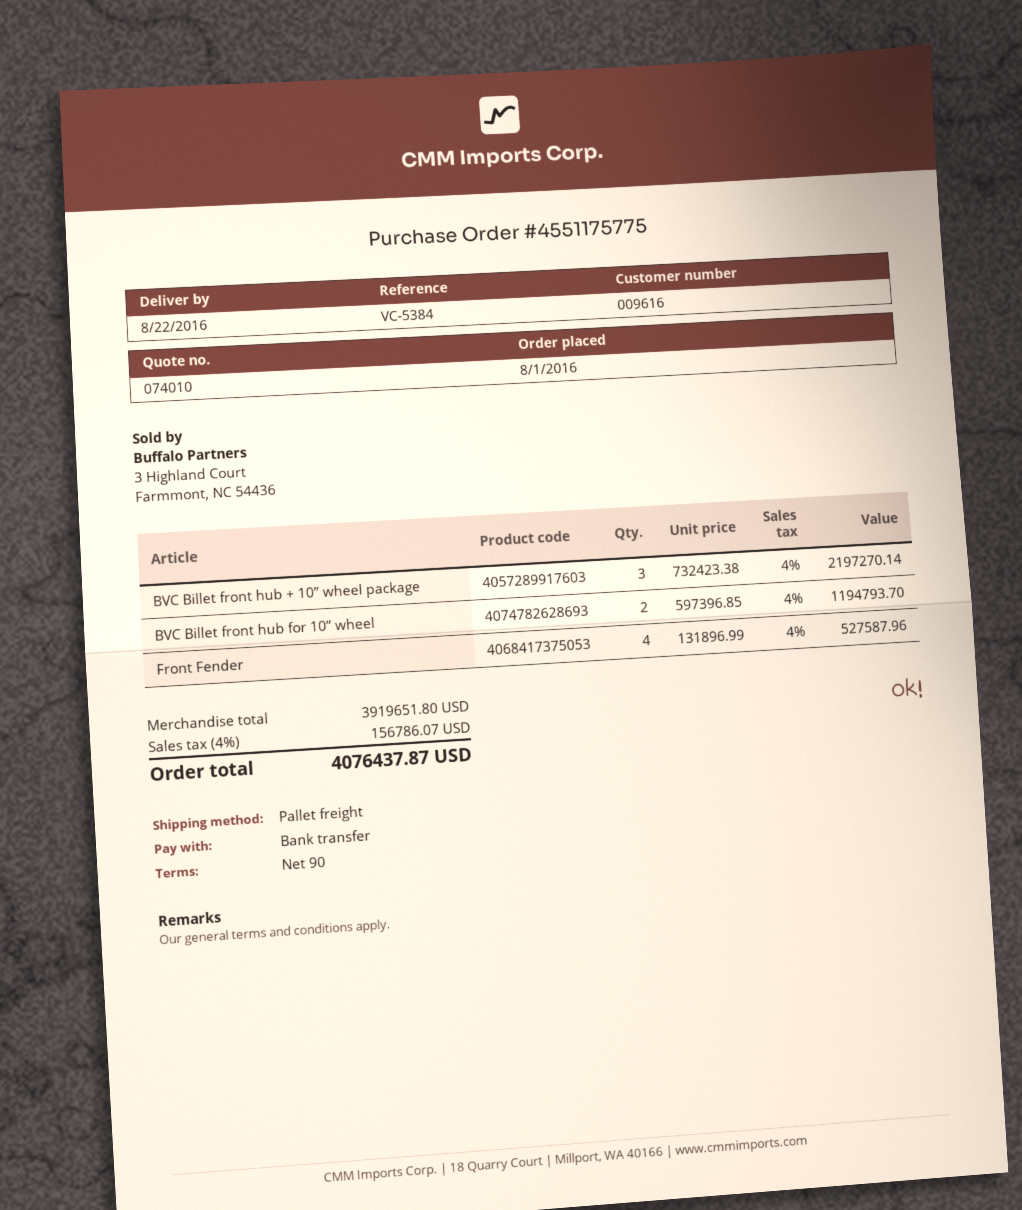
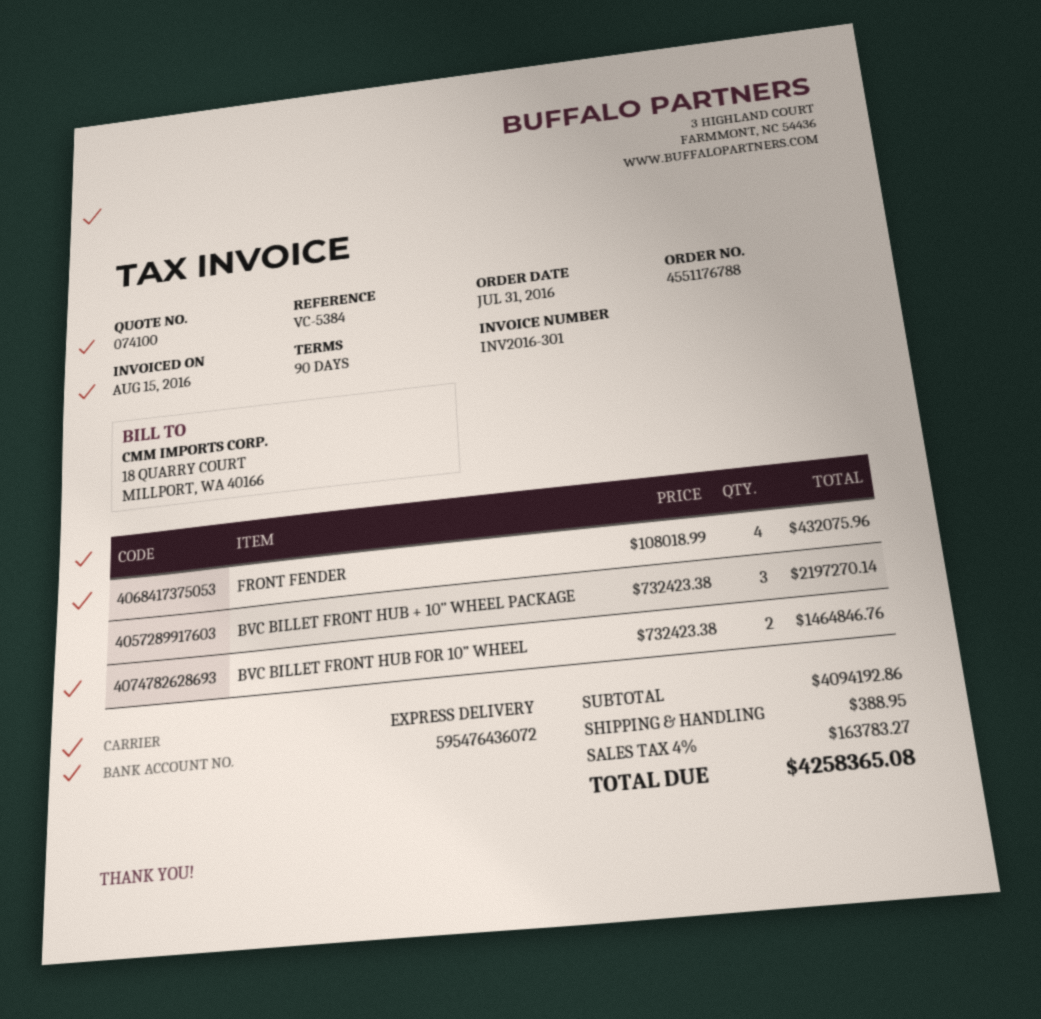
quote number: 074010 -> 074100
order number: 4551175775 -> 4551176788
order date: 2016-08-01 -> 2016-07-31
shipping method: pallet freight -> express
BVC Billet front hub for 10” wheel: 2 x 597396.85 = 1194793.70 -> 2 x 732423.38 = 1464846.76
Front Fender: 4 x 131896.99 = 527587.96 -> 4 x 108018.99 = 432075.96
subtotal: 3919651.80 -> 4094192.86
shipping: none -> 388.95
tax: 4% = 156786.07 -> 4% = 163783.27
total: 4076437.87 -> 4258365.08

